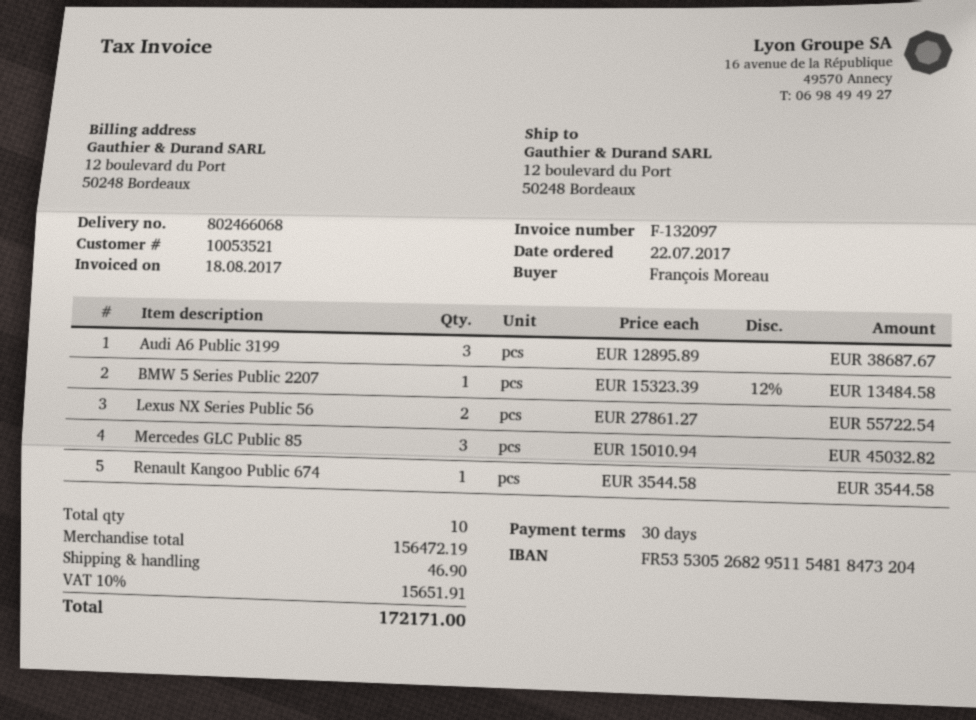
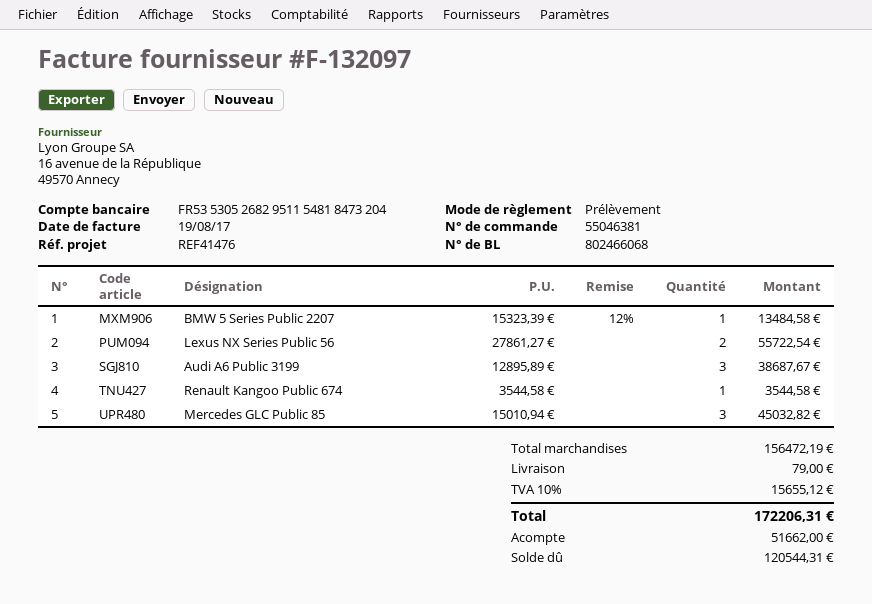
invoice date: 2017-08-18 -> 2017-08-19
shipping: 46.90 -> 79.00
tax: 10% = 15651.91 -> 10% = 15655.12
total: 172171.00 -> 172206.31

